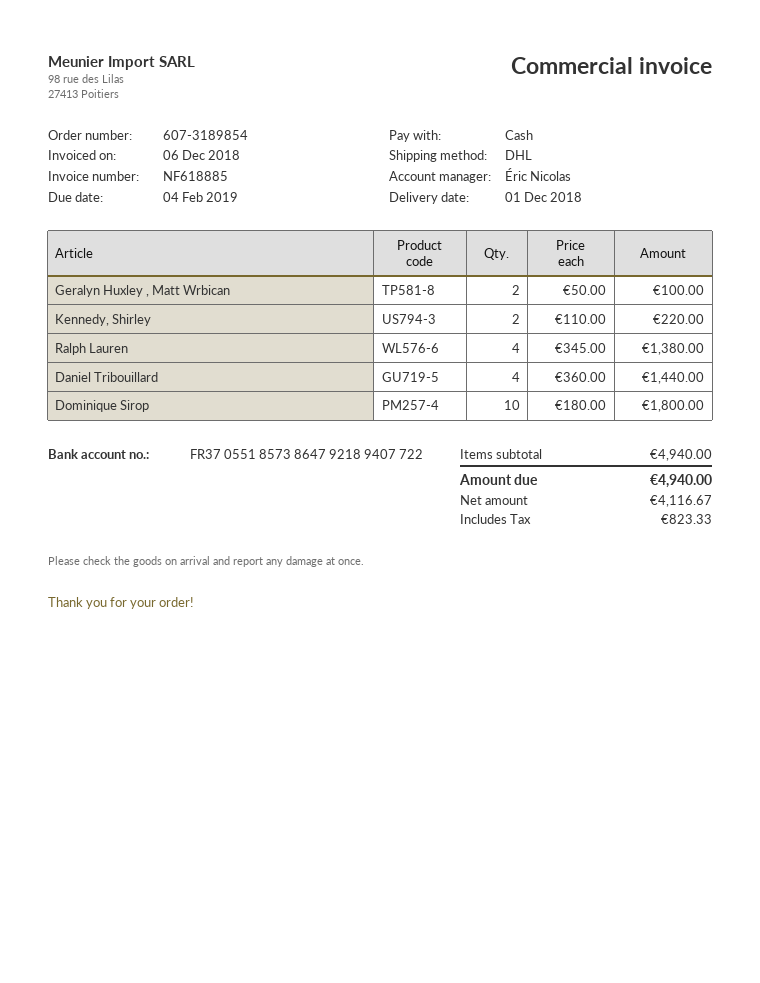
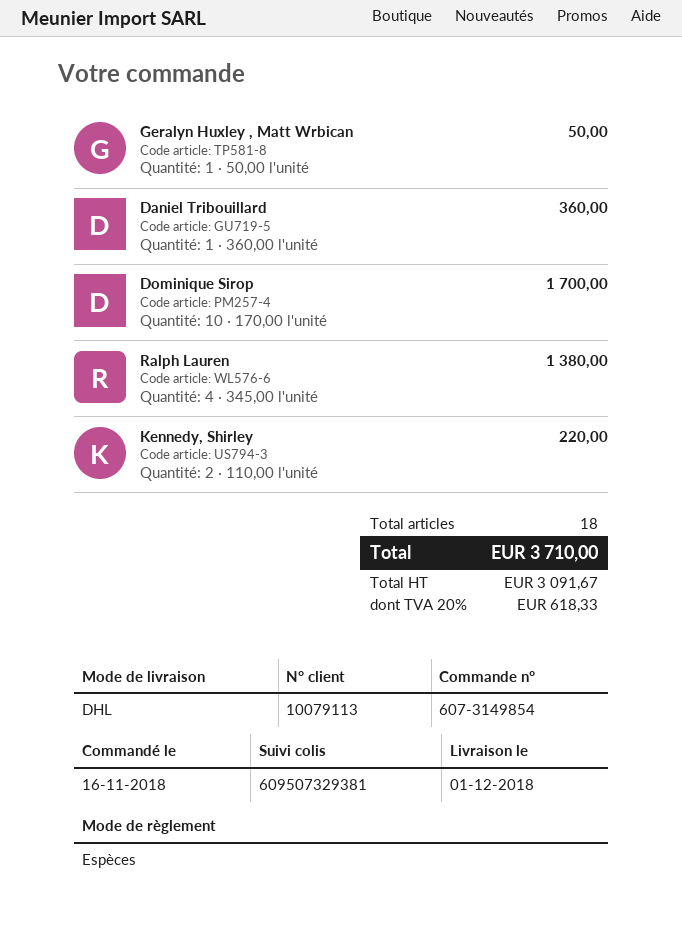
order number: 607-3189854 -> 607-3149854
Geralyn Huxley , Matt Wrbican: 2 x 50.00 = 100.00 -> 1 x 50.00 = 50.00
Daniel Tribouillard: 4 x 360.00 = 1440.00 -> 1 x 360.00 = 360.00
Dominique Sirop: 10 x 180.00 = 1800.00 -> 10 x 170.00 = 1700.00
net: 4116.67 -> 3091.67
tax: 823.33 -> 618.33
total: 4940.00 -> 3710.00

